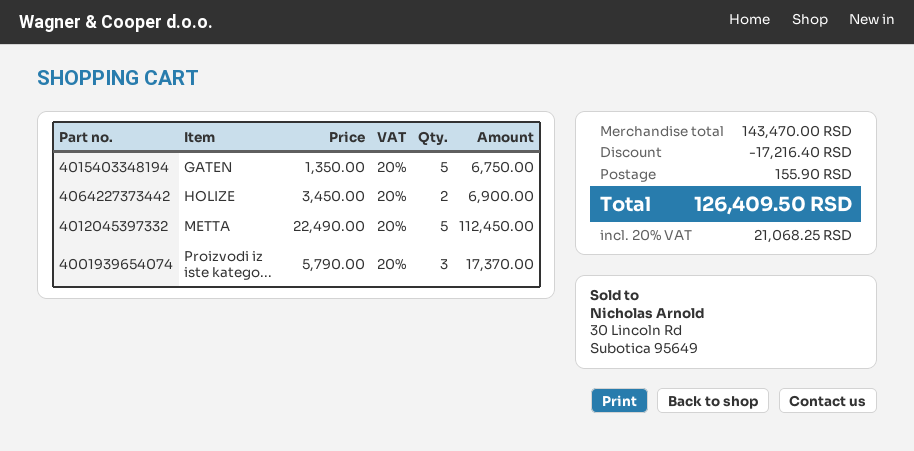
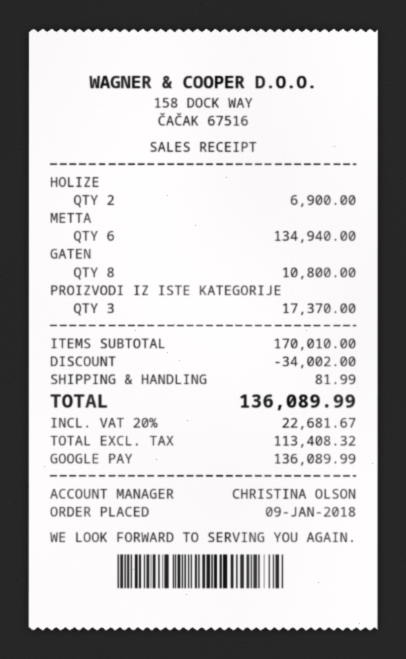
GATEN: 5 for 6750.00 -> 8 for 10800.00
METTA: 5 for 112450.00 -> 6 for 134940.00
subtotal: 143470.00 -> 170010.00
discount: 17216.40 -> 34002.00
shipping: 155.90 -> 81.99
tax: 20% = 21068.25 -> 20% = 22681.67
total: 126409.50 -> 136089.99

